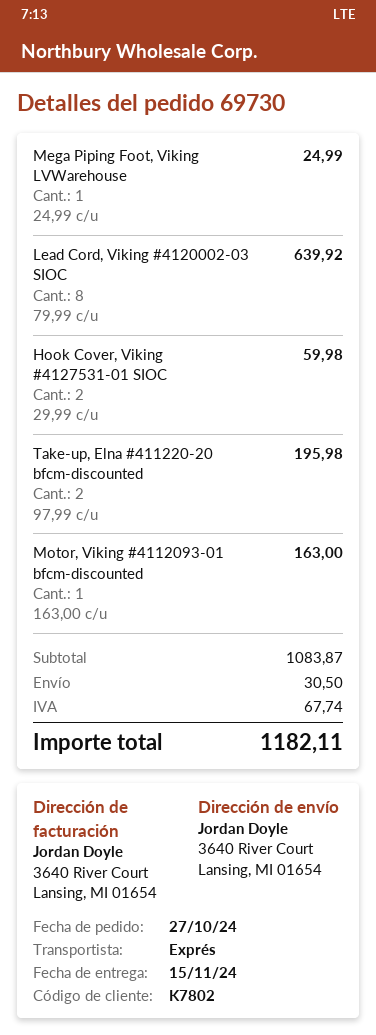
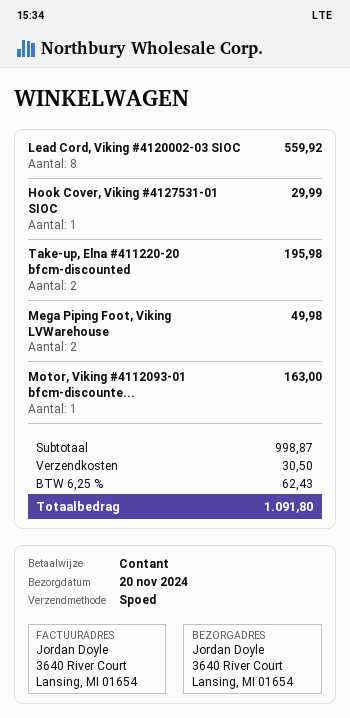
delivery date: 2024-11-15 -> 2024-11-20
Mega Piping Foot, Viking LVWarehouse: 1 for 24.99 -> 2 for 49.98
Lead Cord, Viking #4120002-03 SIOC: 8 for 639.92 -> 8 for 559.92
Hook Cover, Viking #4127531-01 SIOC: 2 for 59.98 -> 1 for 29.99
subtotal: 1083.87 -> 998.87
tax: 67.74 -> 62.43
total: 1182.11 -> 1091.80

